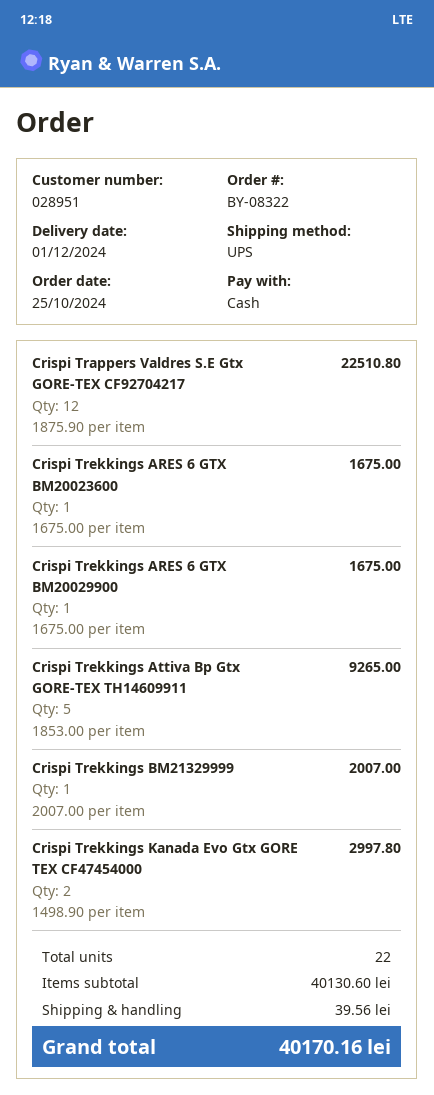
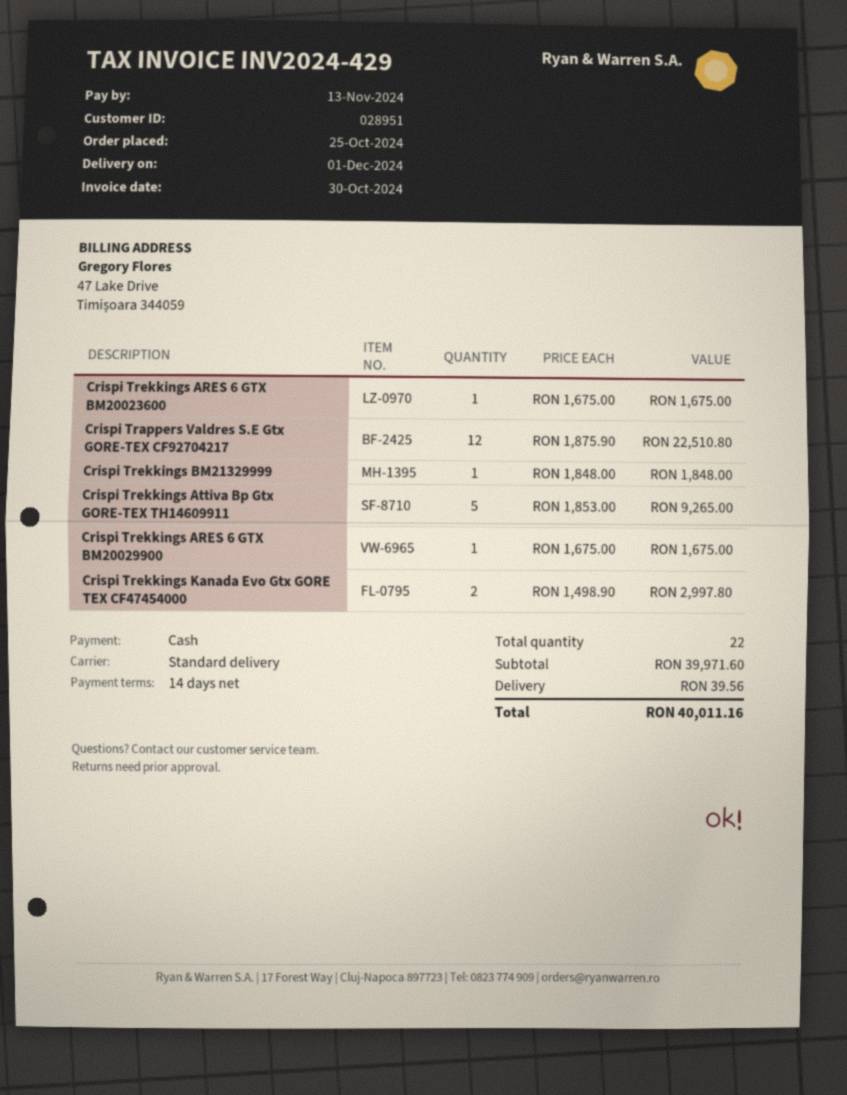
shipping method: UPS -> standard
Crispi Trekkings BM21329999: 1 x 2007.00 = 2007.00 -> 1 x 1848.00 = 1848.00
subtotal: 40130.60 -> 39971.60
total: 40170.16 -> 40011.16

